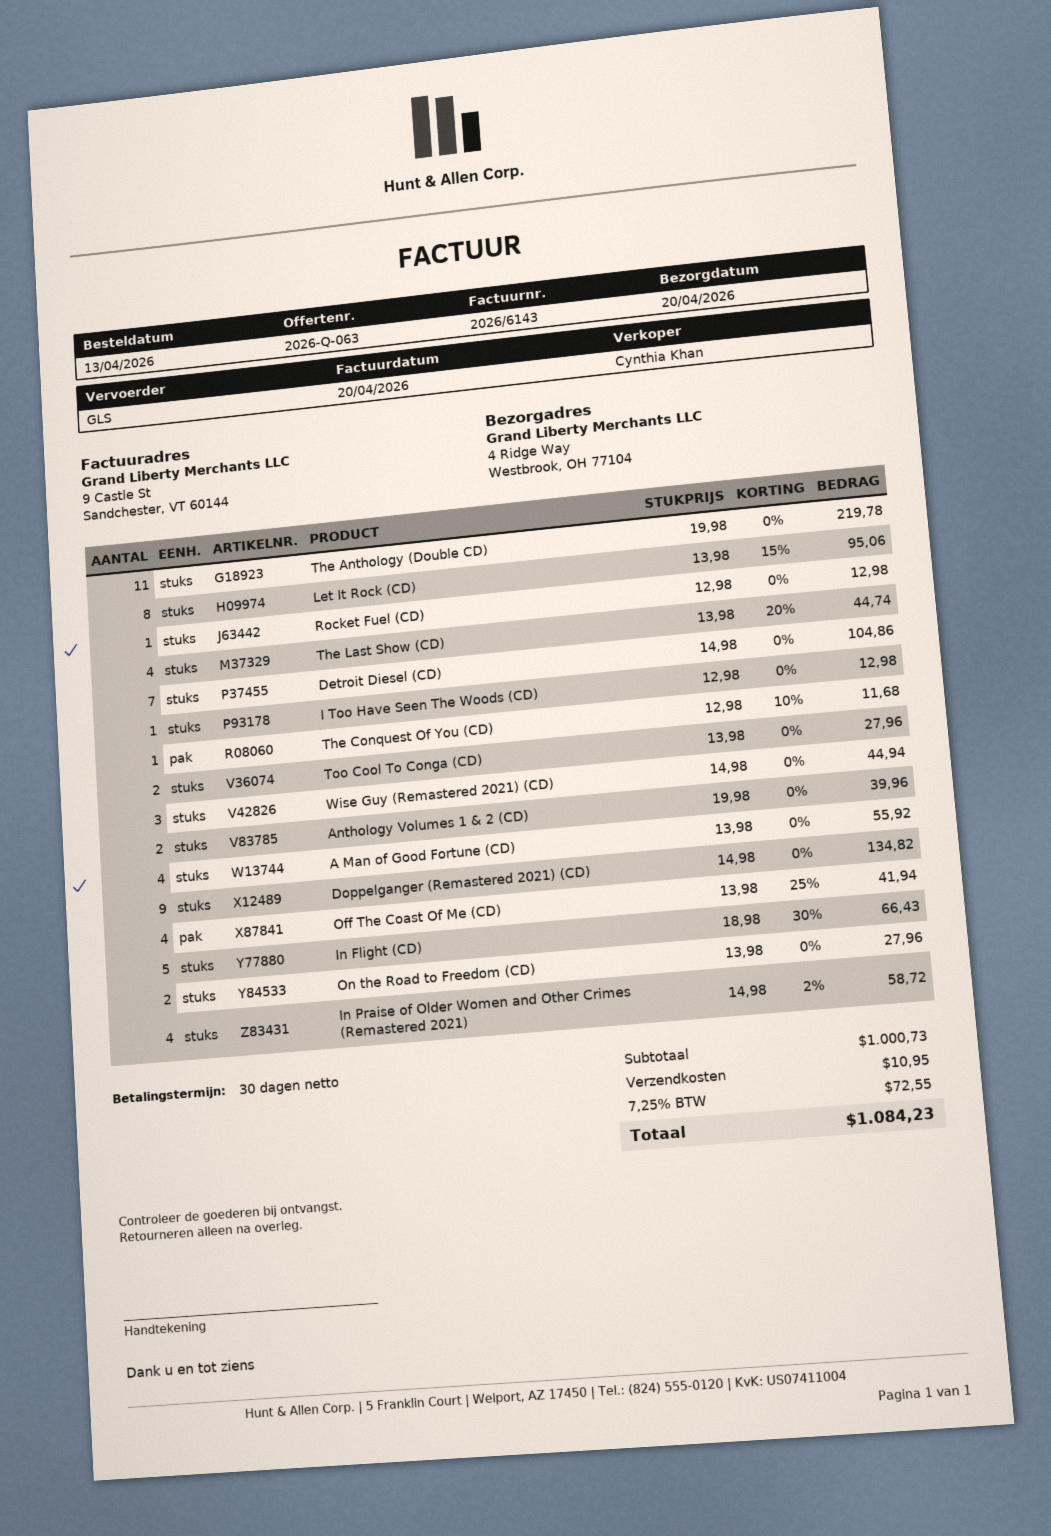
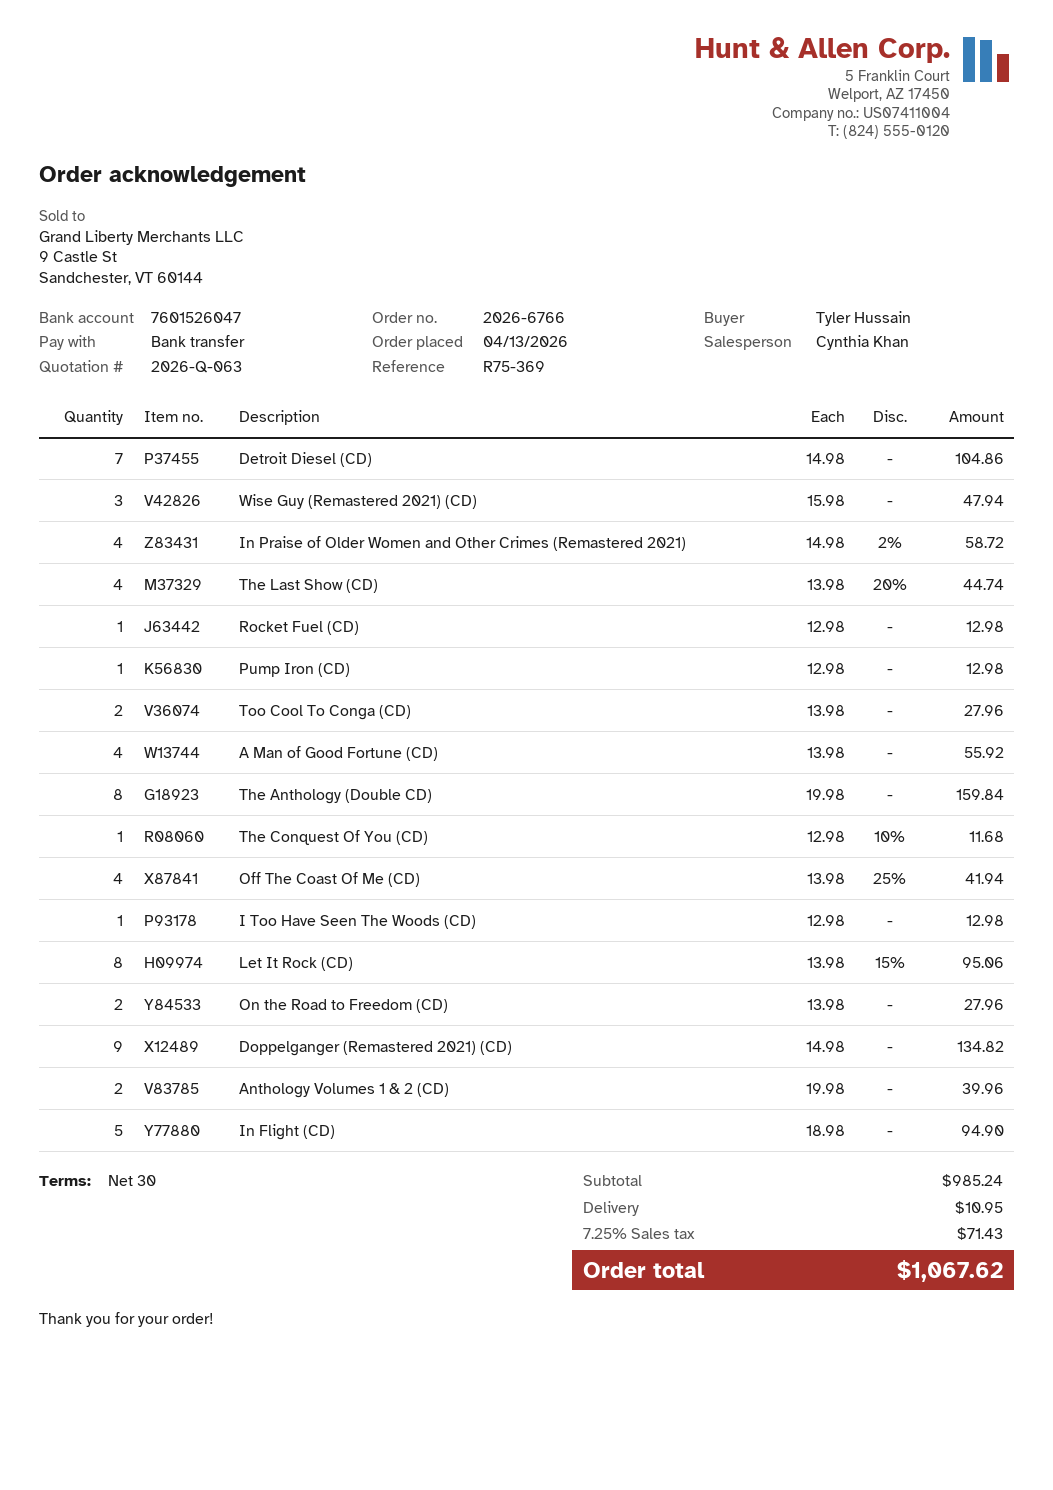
The Anthology (Double CD): 11 x 19.98 = 219.78 -> 8 x 19.98 = 159.84
Wise Guy (Remastered 2021) (CD): 3 x 14.98 = 44.94 -> 3 x 15.98 = 47.94
In Flight (CD): 5 x 18.98 - 30% = 66.43 -> 5 x 18.98 = 94.90
Pump Iron (CD): none -> 1 x 12.98 = 12.98
subtotal: 1000.73 -> 985.24
tax: 7.25% = 72.55 -> 7.25% = 71.43
total: 1084.23 -> 1067.62

